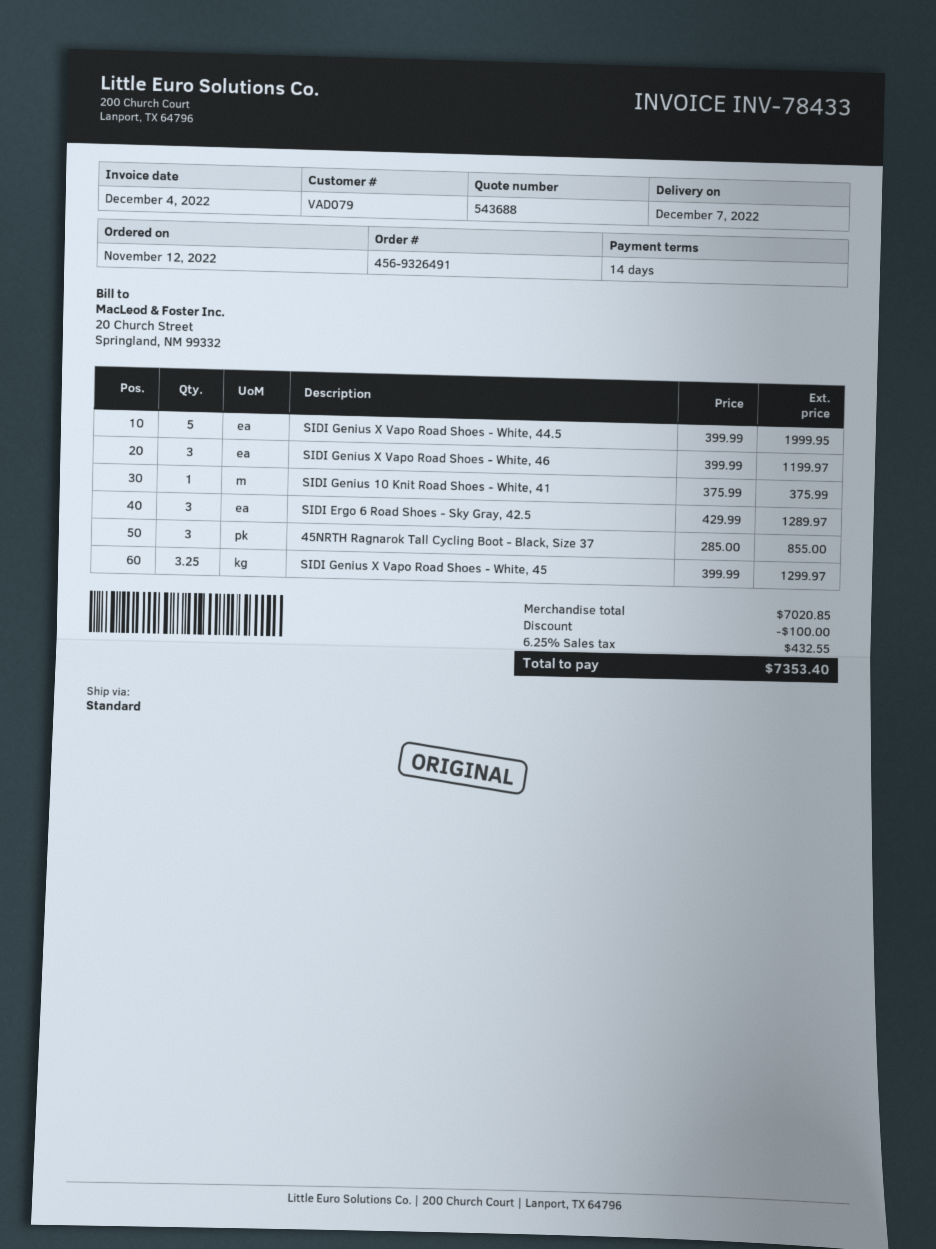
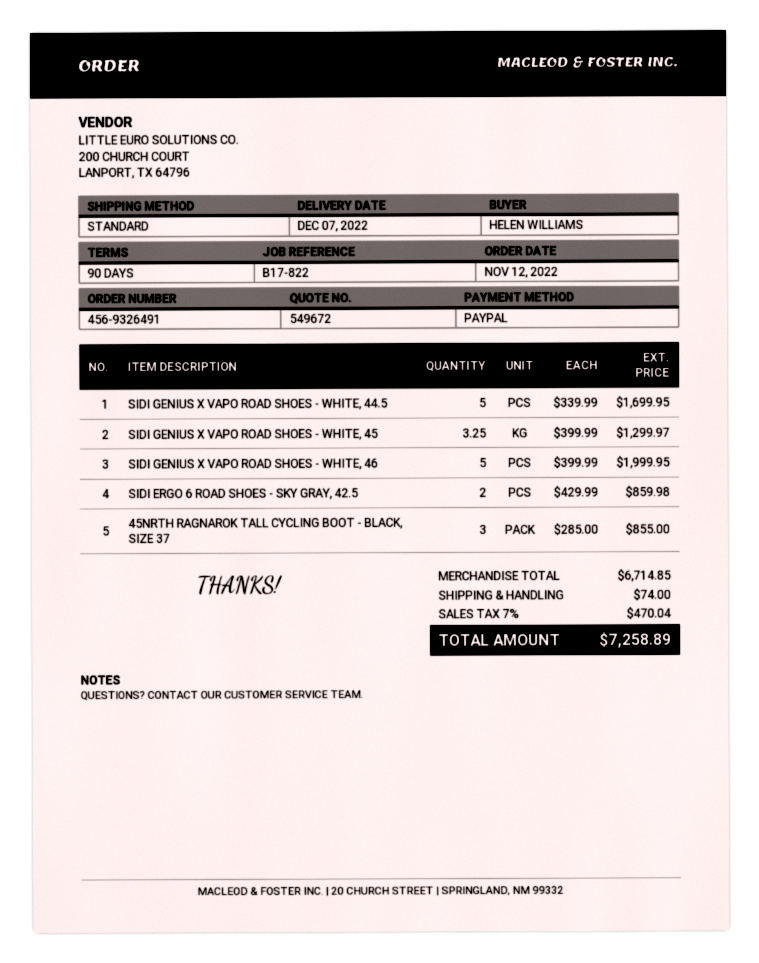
quote number: 543688 -> 549672
payment terms: 14 days -> 90 days
SIDI Genius X Vapo Road Shoes - White, 44.5: 5 x 399.99 = 1999.95 -> 5 x 339.99 = 1699.95
SIDI Genius X Vapo Road Shoes - White, 46: 3 x 399.99 = 1199.97 -> 5 x 399.99 = 1999.95
SIDI Genius 10 Knit Road Shoes - White, 41: 1 x 375.99 = 375.99 -> none
SIDI Ergo 6 Road Shoes - Sky Gray, 42.5: 3 x 429.99 = 1289.97 -> 2 x 429.99 = 859.98
subtotal: 7020.85 -> 6714.85
discount: 100.00 -> none
shipping: none -> 74.00
tax: 6.25% = 432.55 -> 7% = 470.04
total: 7353.40 -> 7258.89

